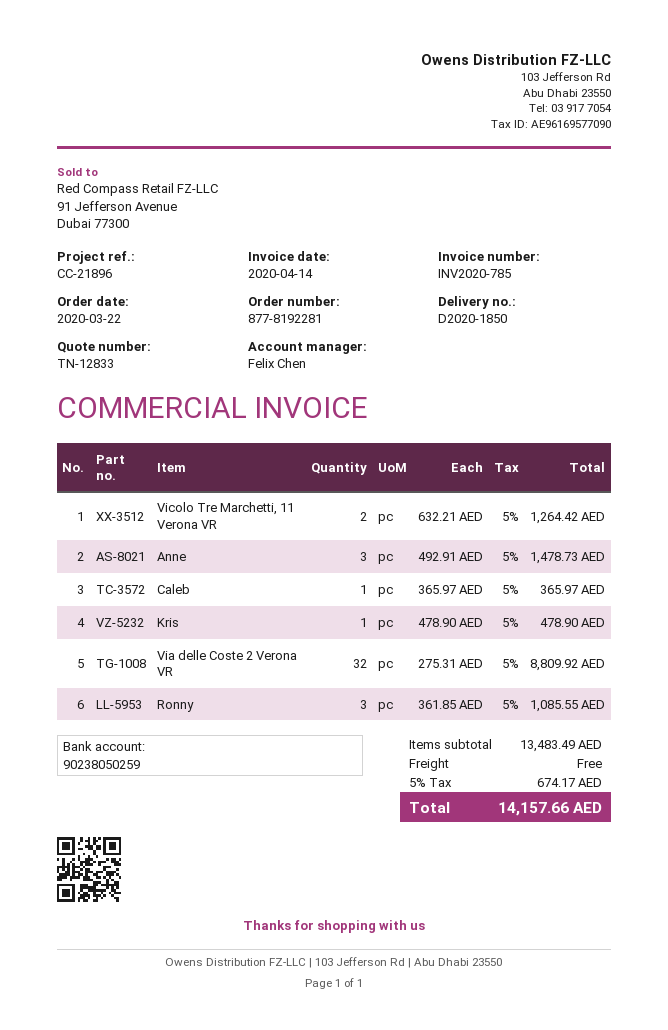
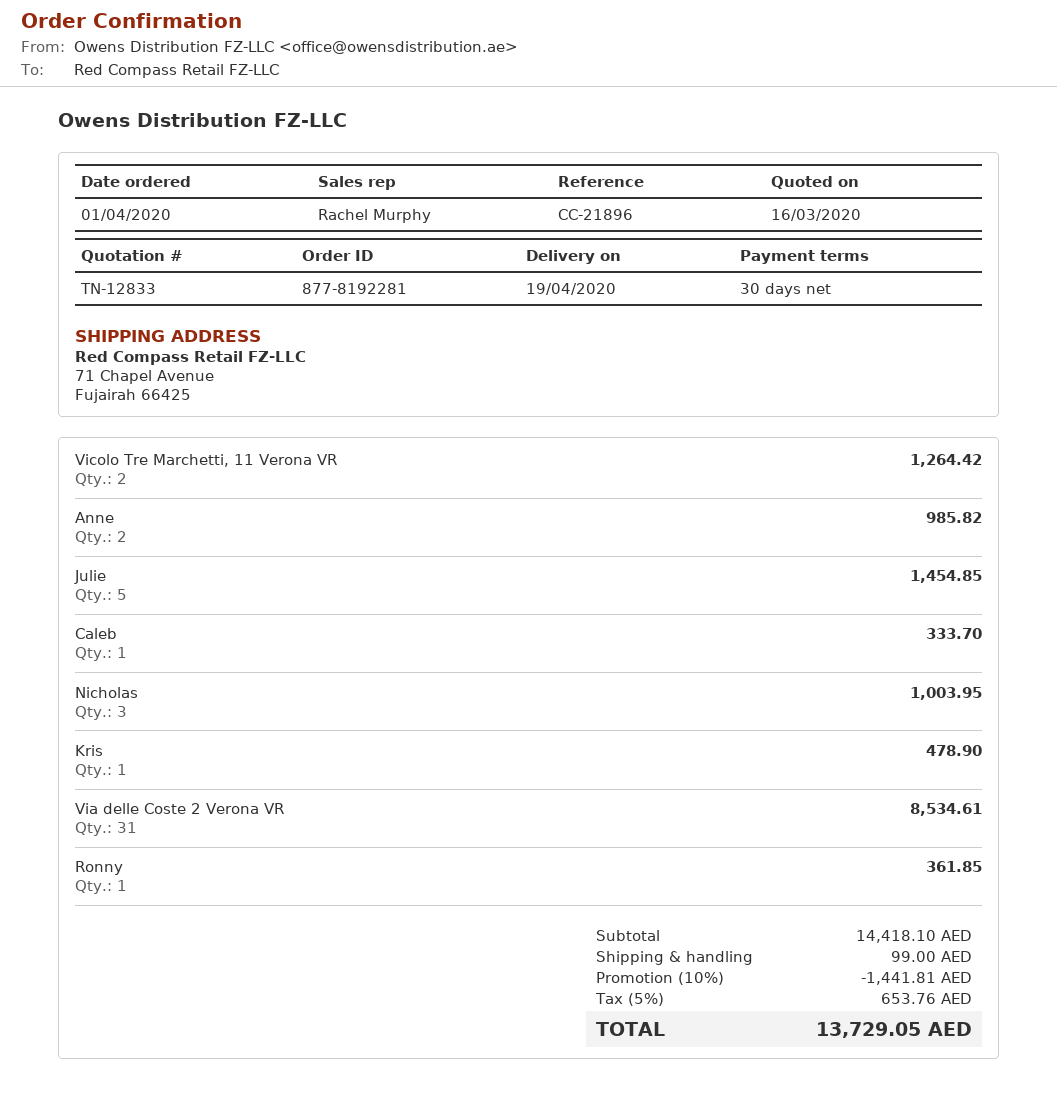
order date: 2020-03-22 -> 2020-04-01
sales rep: Felix Chen -> Rachel Murphy
Anne: 3 for 1478.73 -> 2 for 985.82
Caleb: 1 for 365.97 -> 1 for 333.70
Via delle Coste 2 Verona VR: 32 for 8809.92 -> 31 for 8534.61
Ronny: 3 for 1085.55 -> 1 for 361.85
Julie: none -> 5 for 1454.85
Nicholas: none -> 3 for 1003.95
subtotal: 13483.49 -> 14418.10
discount: none -> 10% = 1441.81
shipping: 0.00 -> 99.00
tax: 5% = 674.17 -> 5% = 653.76
total: 14157.66 -> 13729.05

